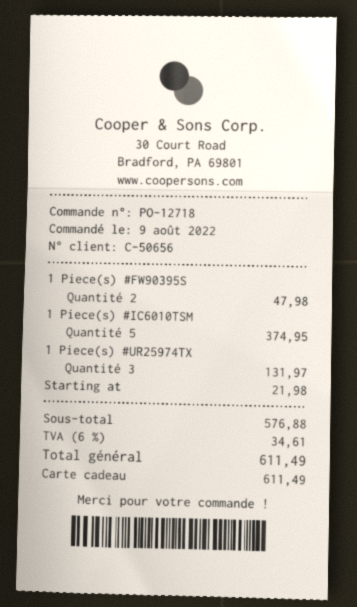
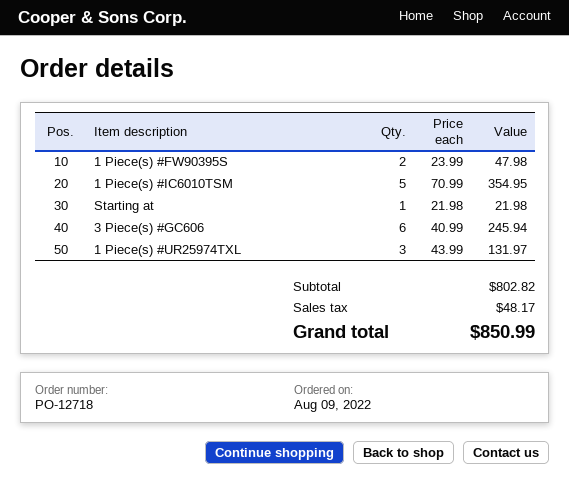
1 Piece(s) #IC6010TSM: 5 for 374.95 -> 5 for 354.95
3 Piece(s) #GC606: none -> 6 for 245.94
subtotal: 576.88 -> 802.82
tax: 34.61 -> 48.17
total: 611.49 -> 850.99

